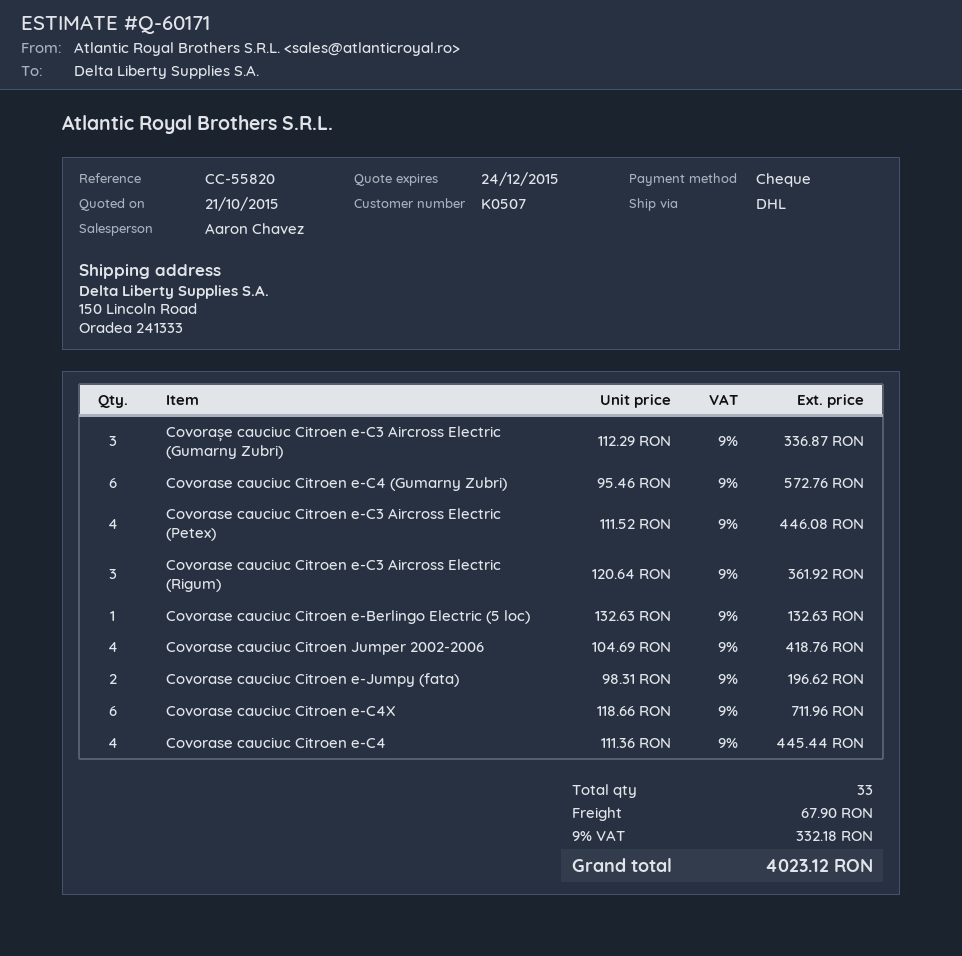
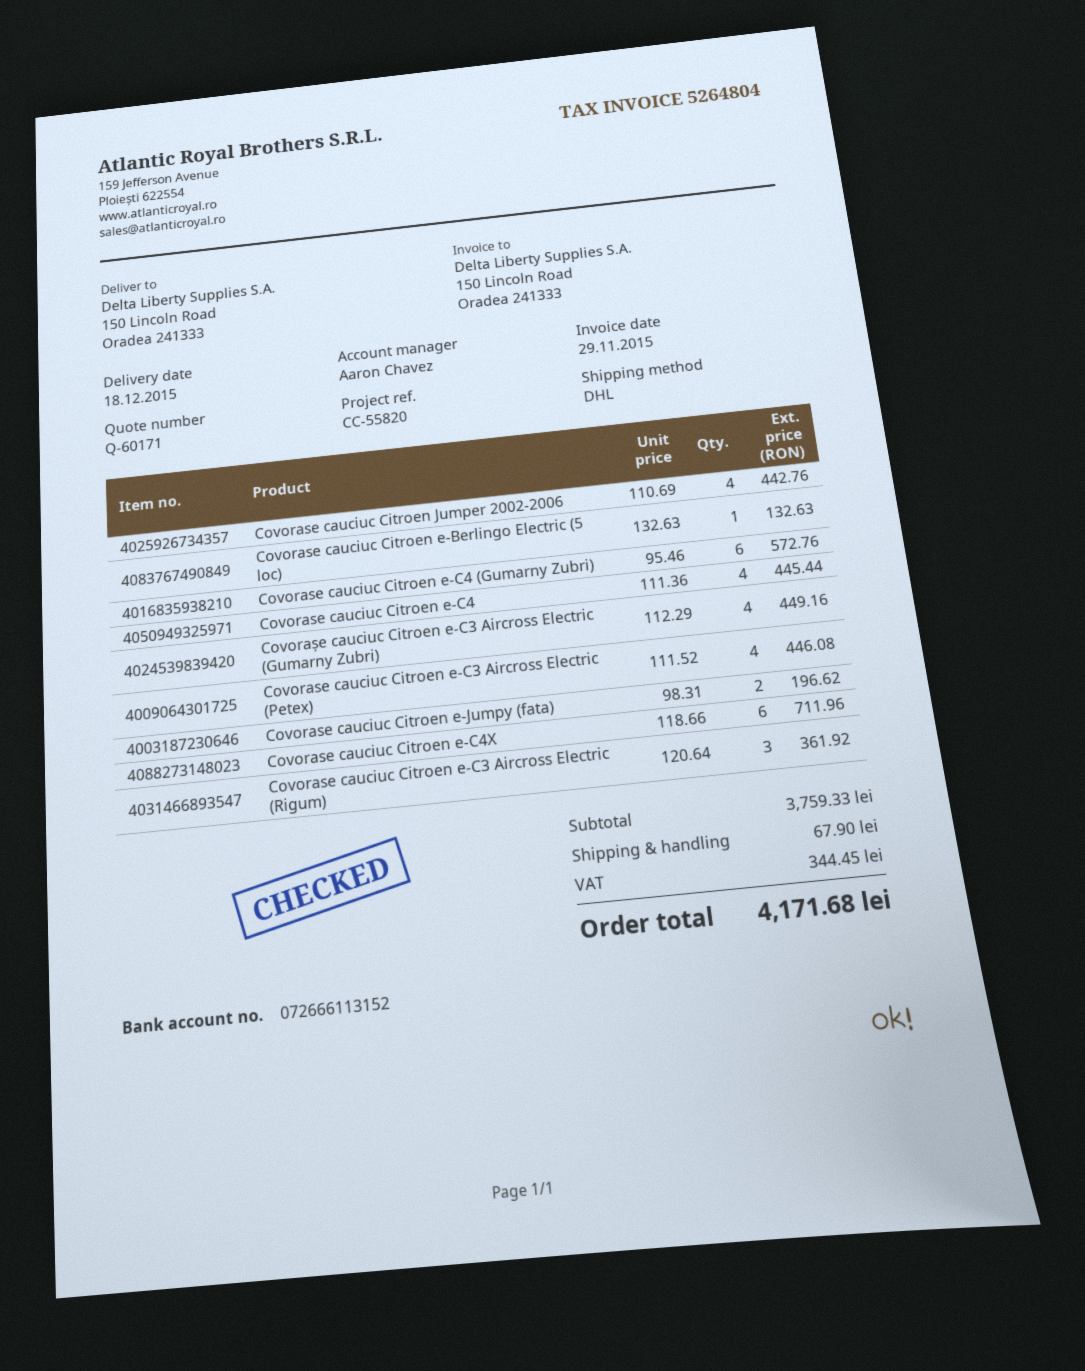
Covorașe cauciuc Citroen e-C3 Aircross Electric (Gumarny Zubri): 3 x 112.29 = 336.87 -> 4 x 112.29 = 449.16
Covorase cauciuc Citroen Jumper 2002-2006: 4 x 104.69 = 418.76 -> 4 x 110.69 = 442.76
tax: 332.18 -> 344.45
total: 4023.12 -> 4171.68

